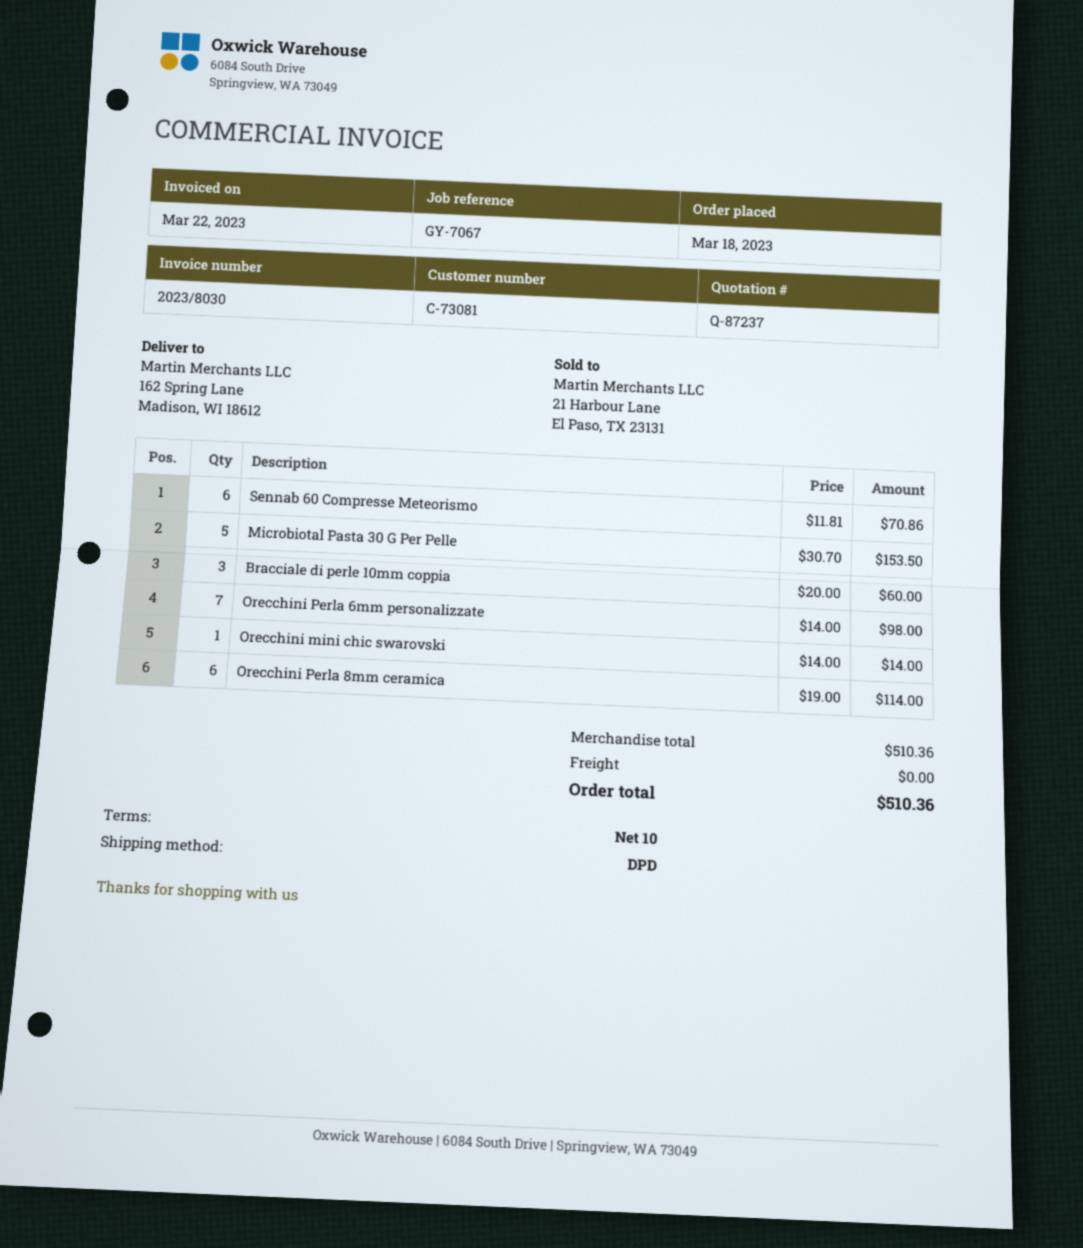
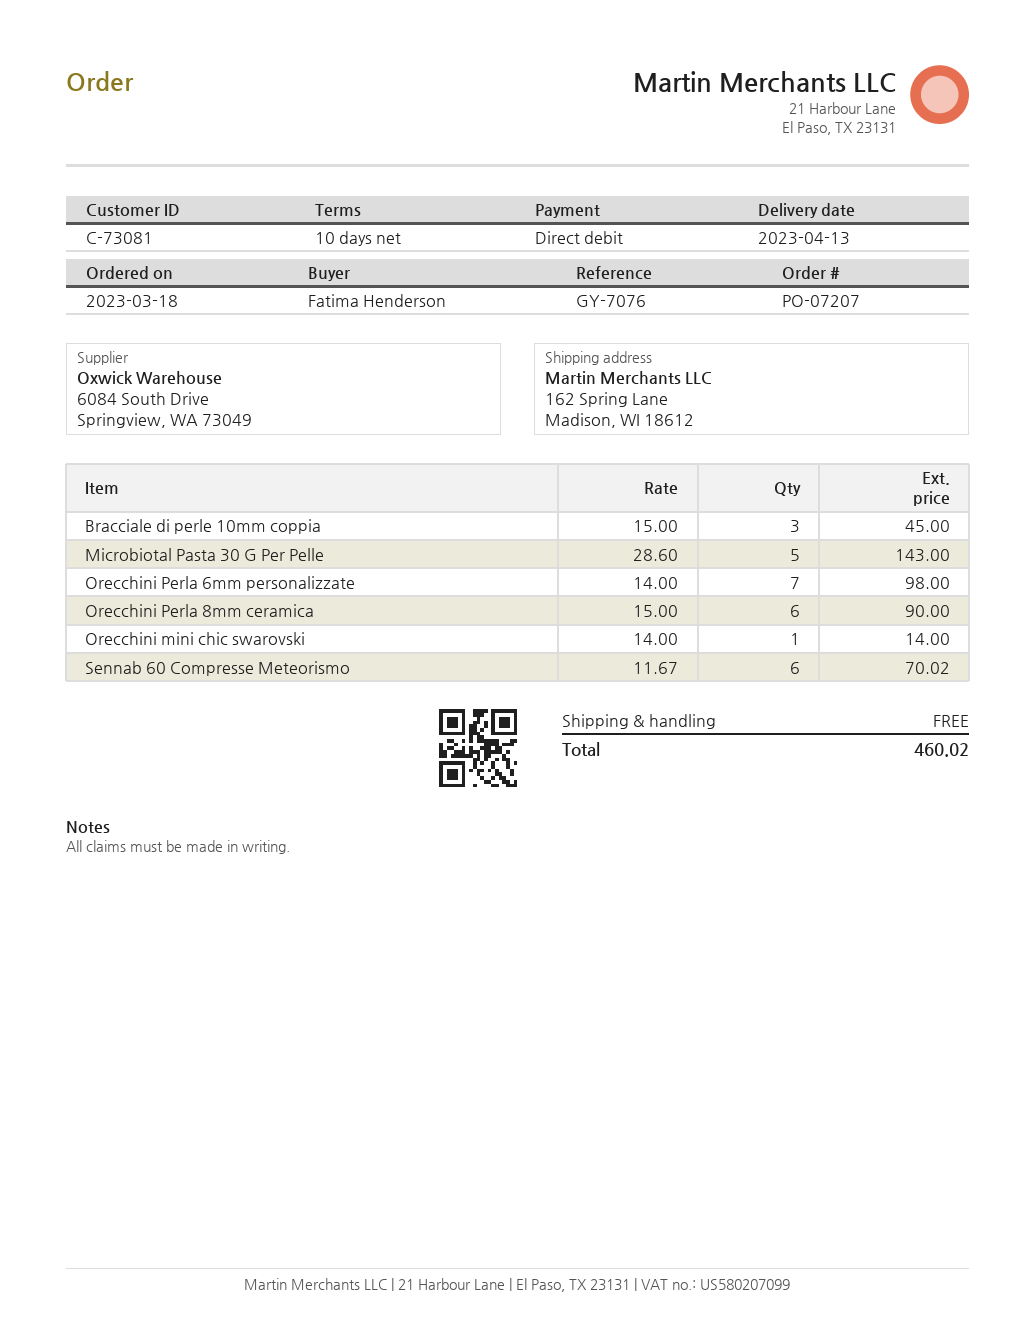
reference: GY-7067 -> GY-7076
Sennab 60 Compresse Meteorismo: 6 x 11.81 = 70.86 -> 6 x 11.67 = 70.02
Microbiotal Pasta 30 G Per Pelle: 5 x 30.70 = 153.50 -> 5 x 28.60 = 143.00
Bracciale di perle 10mm coppia: 3 x 20.00 = 60.00 -> 3 x 15.00 = 45.00
Orecchini Perla 8mm ceramica: 6 x 19.00 = 114.00 -> 6 x 15.00 = 90.00
total: 510.36 -> 460.02

